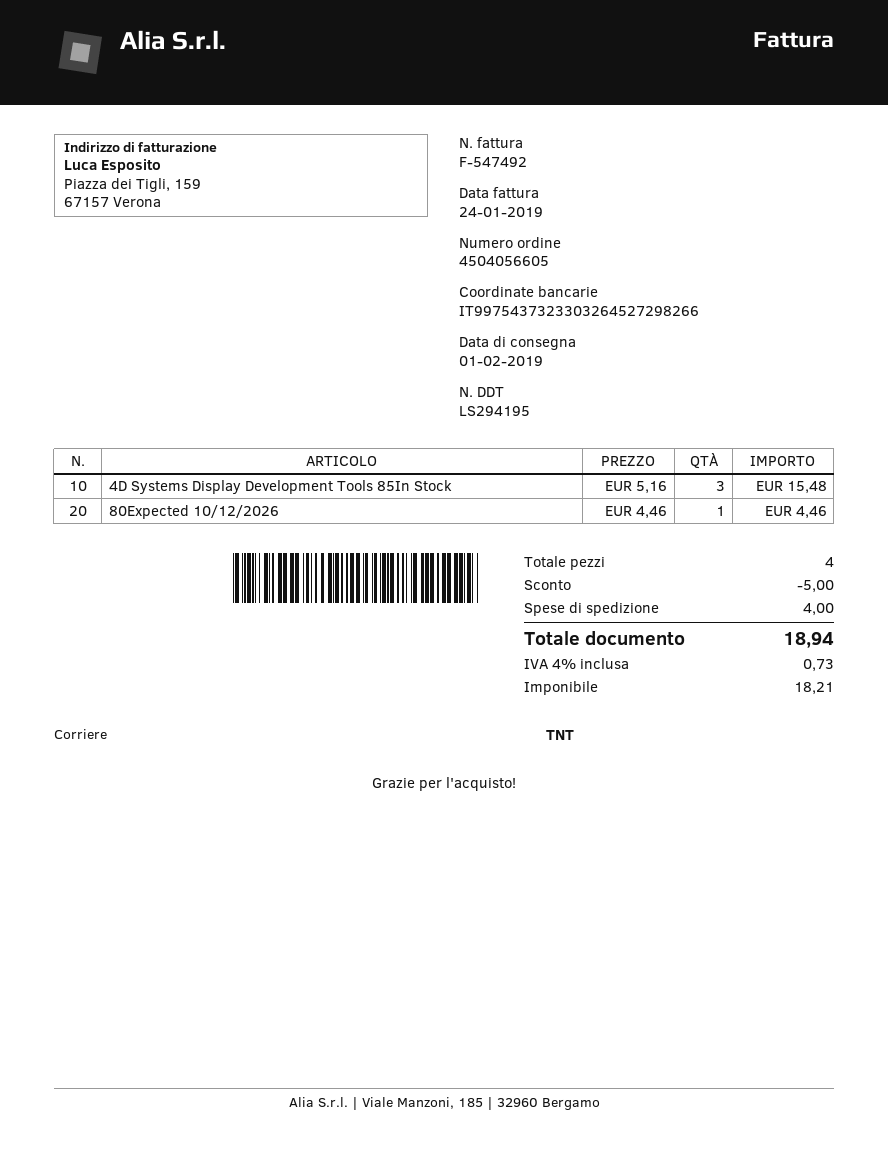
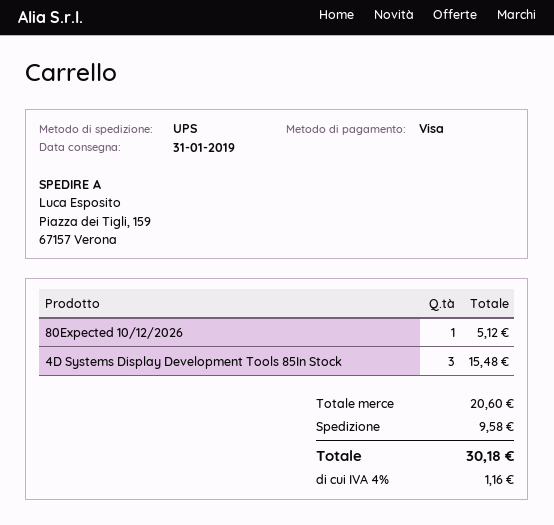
delivery date: 2019-02-01 -> 2019-01-31
shipping method: TNT -> UPS
80Expected 10/12/2026: 1 for 4.46 -> 1 for 5.12
discount: 5.00 -> none
shipping: 4.00 -> 9.58
tax: 4% = 0.73 -> 4% = 1.16
total: 18.94 -> 30.18

